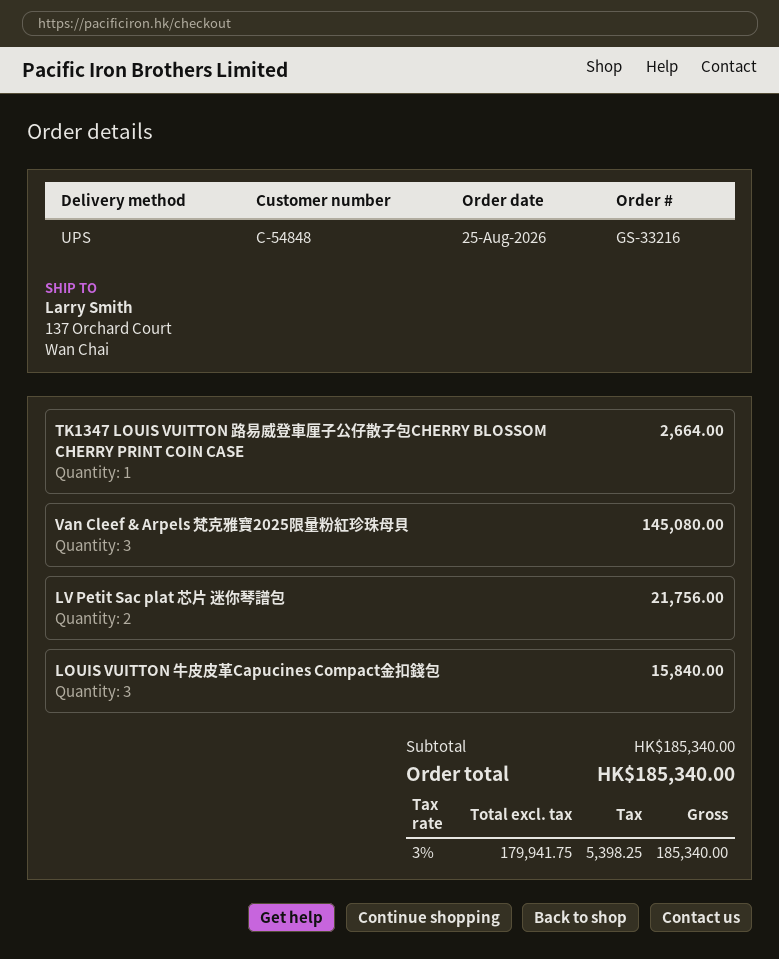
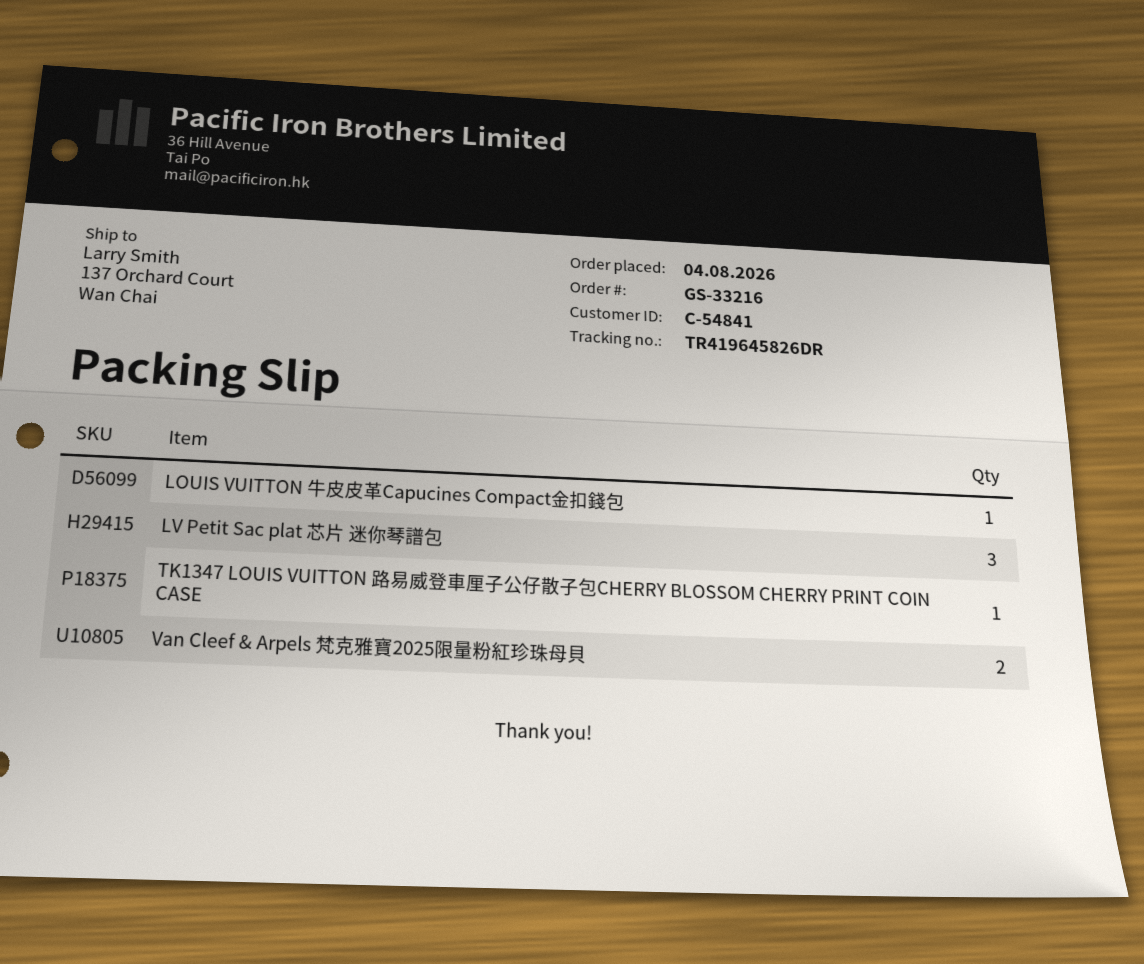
order date: 2026-08-25 -> 2026-08-04
customer number: C-54848 -> C-54841
Van Cleef & Arpels 梵克雅寶2025限量粉紅珍珠母貝: 3 -> 2
LV Petit Sac plat 芯片 迷你琴譜包: 2 -> 3
LOUIS VUITTON 牛皮皮革Capucines Compact金扣錢包: 3 -> 1

